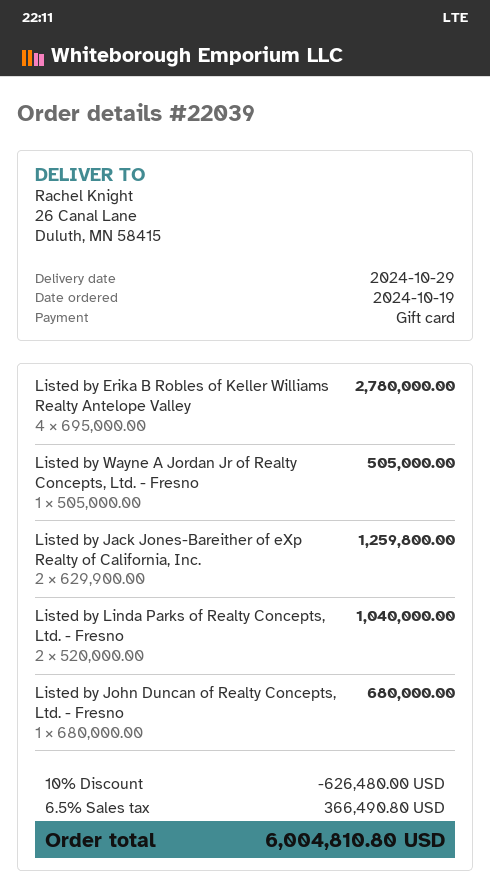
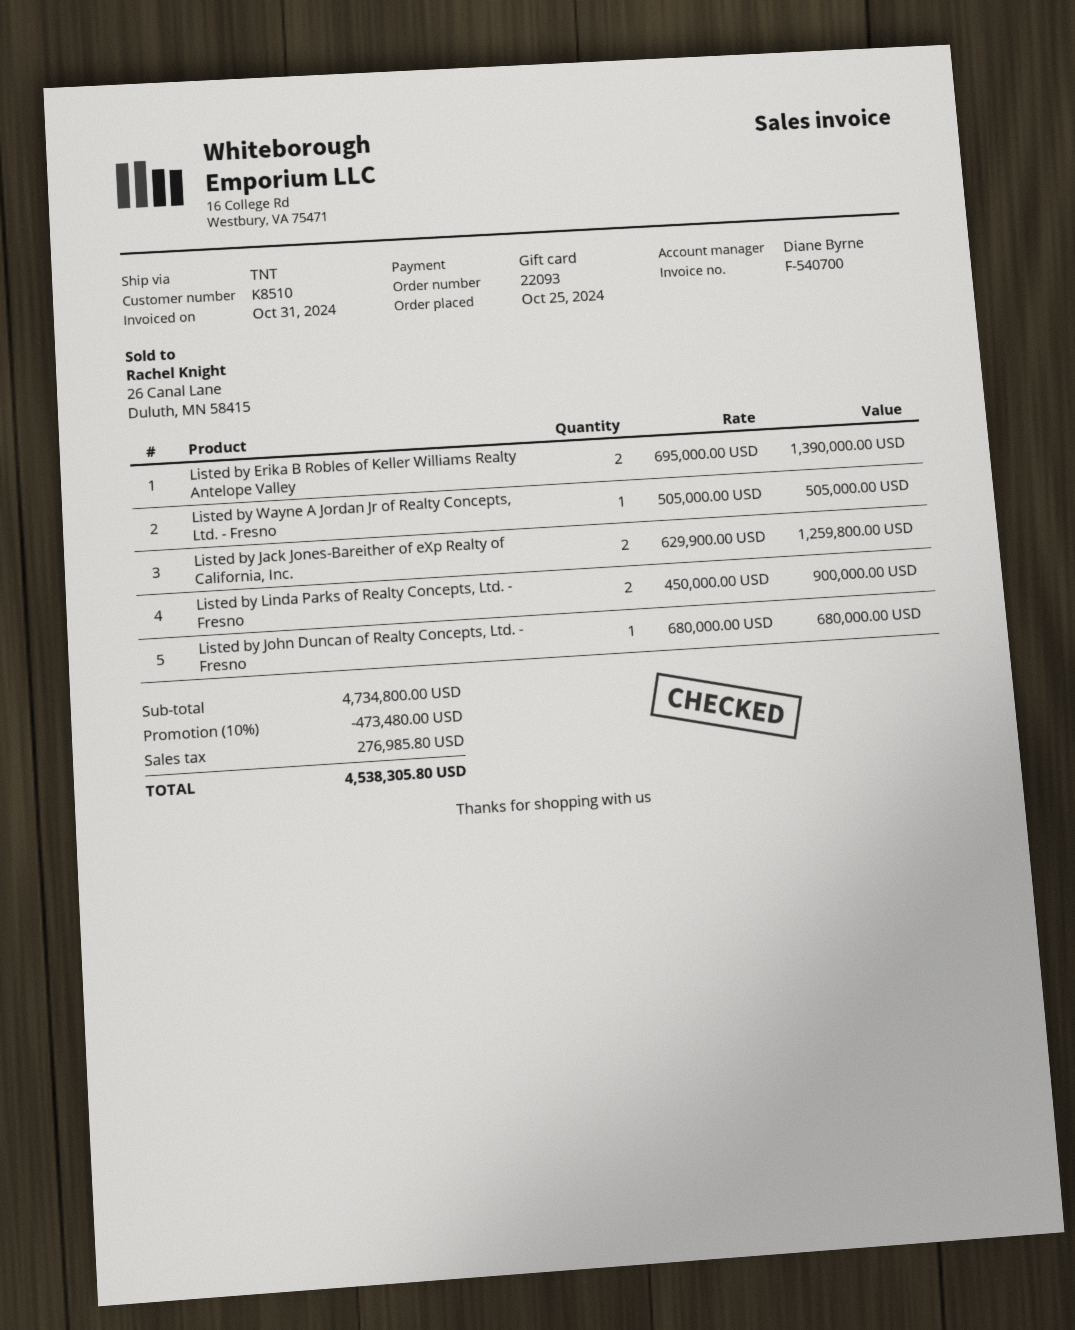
order number: 22039 -> 22093
order date: 2024-10-19 -> 2024-10-25
Listed by Erika B Robles of Keller Williams Realty Antelope Valley: 4 x 695000.00 = 2780000.00 -> 2 x 695000.00 = 1390000.00
Listed by Linda Parks of Realty Concepts, Ltd. - Fresno: 2 x 520000.00 = 1040000.00 -> 2 x 450000.00 = 900000.00
discount: 10% = 626480.00 -> 10% = 473480.00
tax: 366490.80 -> 276985.80
total: 6004810.80 -> 4538305.80

